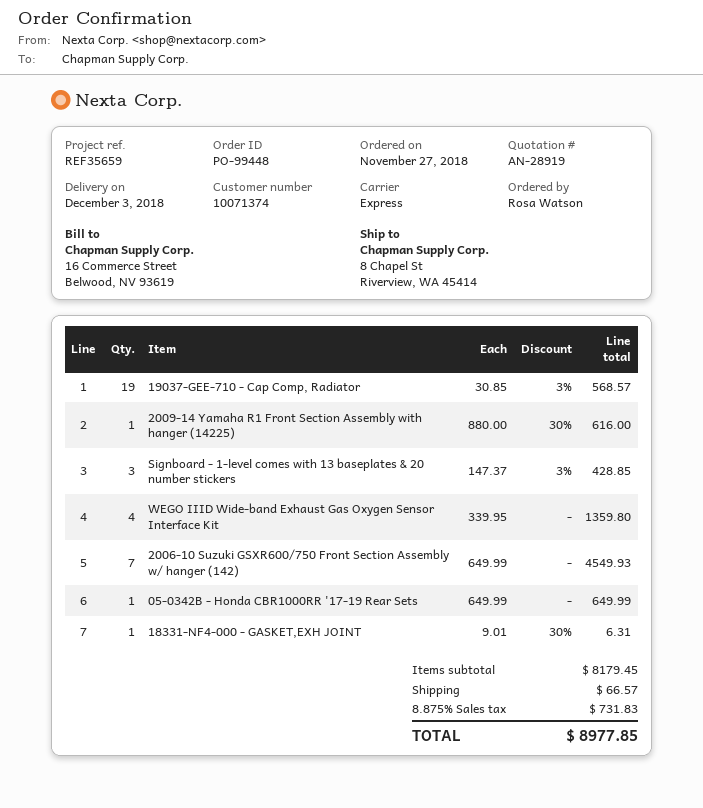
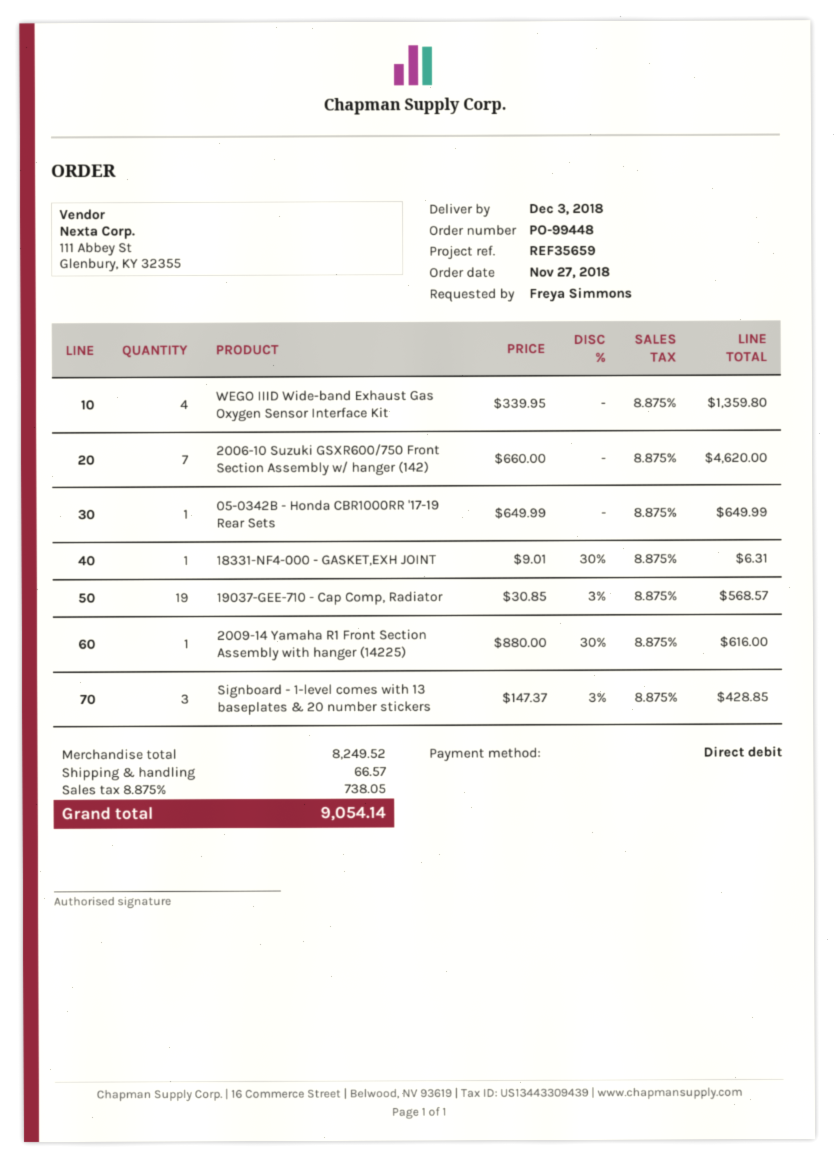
ordered by: Rosa Watson -> Freya Simmons
2006-10 Suzuki GSXR600/750 Front Section Assembly w/ hanger (142): 7 x 649.99 = 4549.93 -> 7 x 660.00 = 4620.00
subtotal: 8179.45 -> 8249.52
tax: 8.875% = 731.83 -> 8.875% = 738.05
total: 8977.85 -> 9054.14

